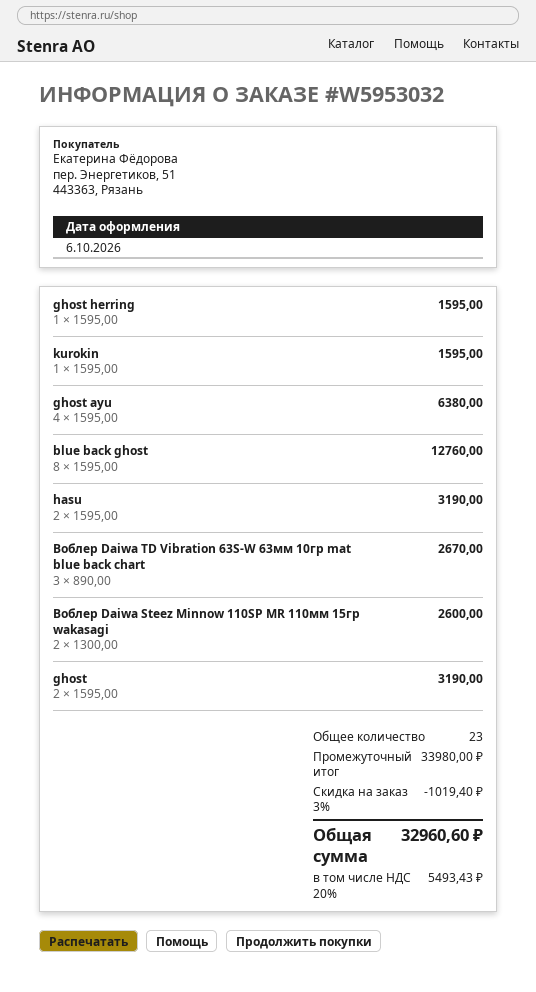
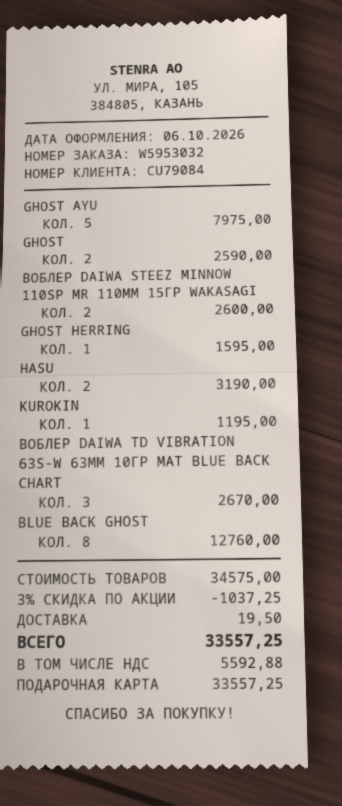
kurokin: 1 for 1595.00 -> 1 for 1195.00
ghost ayu: 4 for 6380.00 -> 5 for 7975.00
ghost: 2 for 3190.00 -> 2 for 2590.00
subtotal: 33980.00 -> 34575.00
discount: 3% = 1019.40 -> 3% = 1037.25
shipping: none -> 19.50
tax: 5493.43 -> 5592.88
total: 32960.60 -> 33557.25

